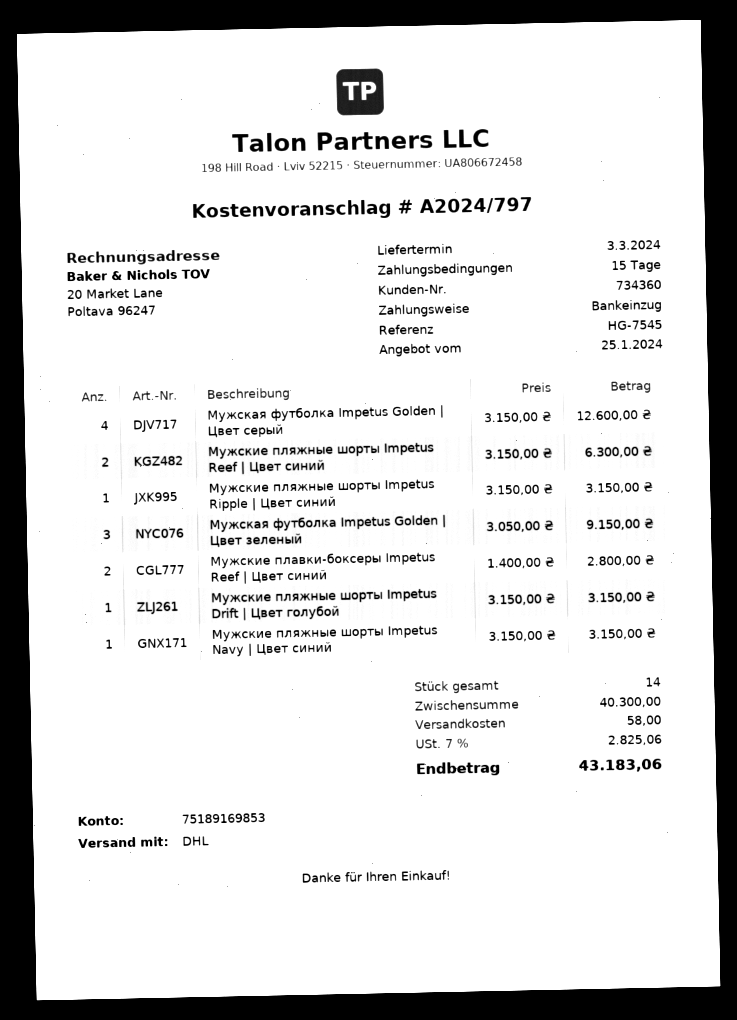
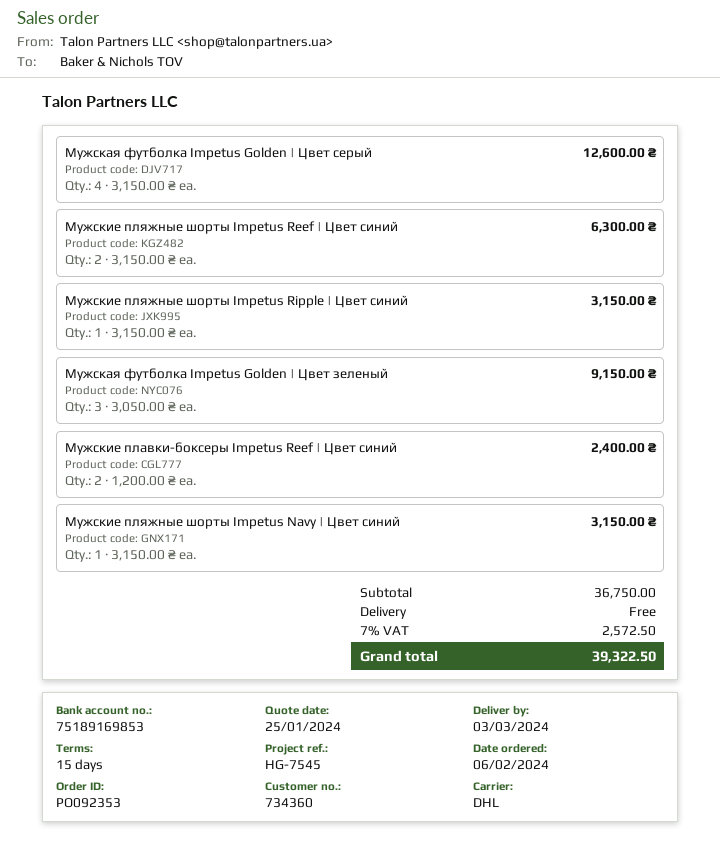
Мужские плавки-боксеры Impetus Reef | Цвет синий: 2 x 1400.00 = 2800.00 -> 2 x 1200.00 = 2400.00
Мужские пляжные шорты Impetus Drift | Цвет голубой: 1 x 3150.00 = 3150.00 -> none
subtotal: 40300.00 -> 36750.00
shipping: 58.00 -> 0.00
tax: 7% = 2825.06 -> 7% = 2572.50
total: 43183.06 -> 39322.50

